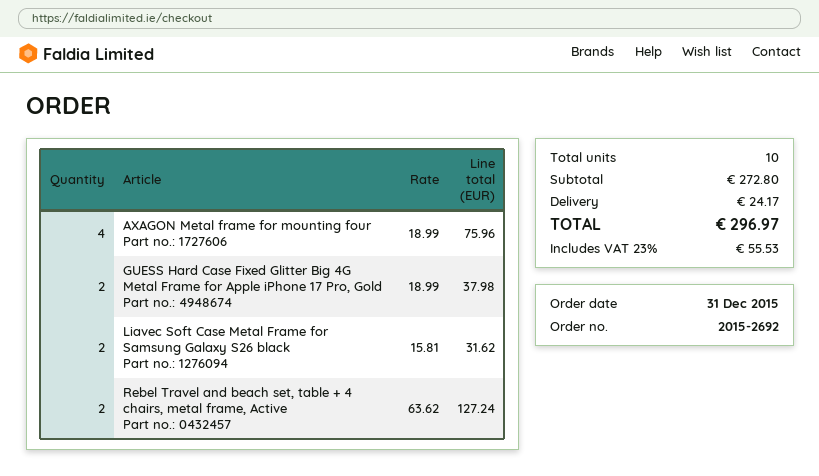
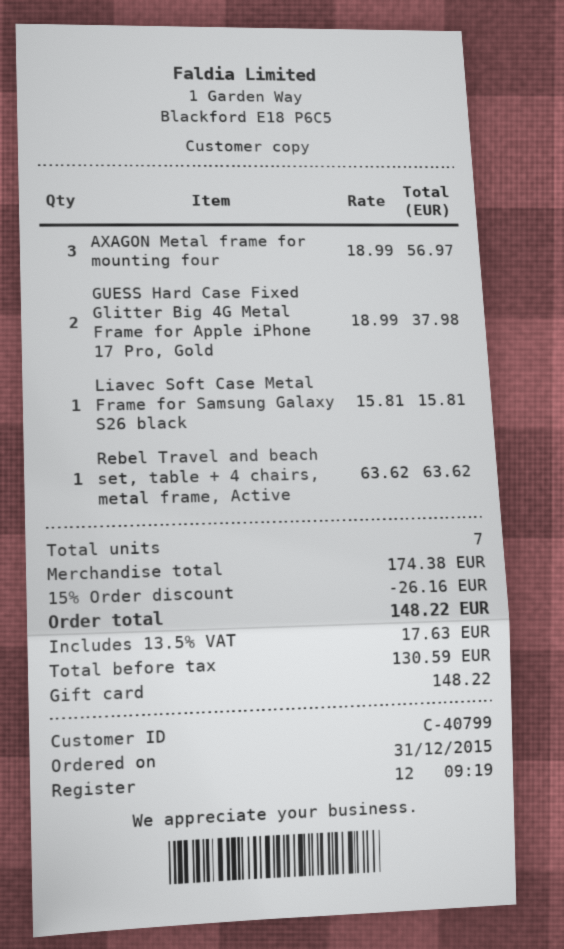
AXAGON Metal frame for mounting four: 4 x 18.99 = 75.96 -> 3 x 18.99 = 56.97
Liavec Soft Case Metal Frame for Samsung Galaxy S26 black: 2 x 15.81 = 31.62 -> 1 x 15.81 = 15.81
Rebel Travel and beach set, table + 4 chairs, metal frame, Active: 2 x 63.62 = 127.24 -> 1 x 63.62 = 63.62
total quantity: 10 -> 7
subtotal: 272.80 -> 174.38
discount: none -> 15% = 26.16
shipping: 24.17 -> none
tax: 23% = 55.53 -> 13.5% = 17.63
total: 296.97 -> 148.22

